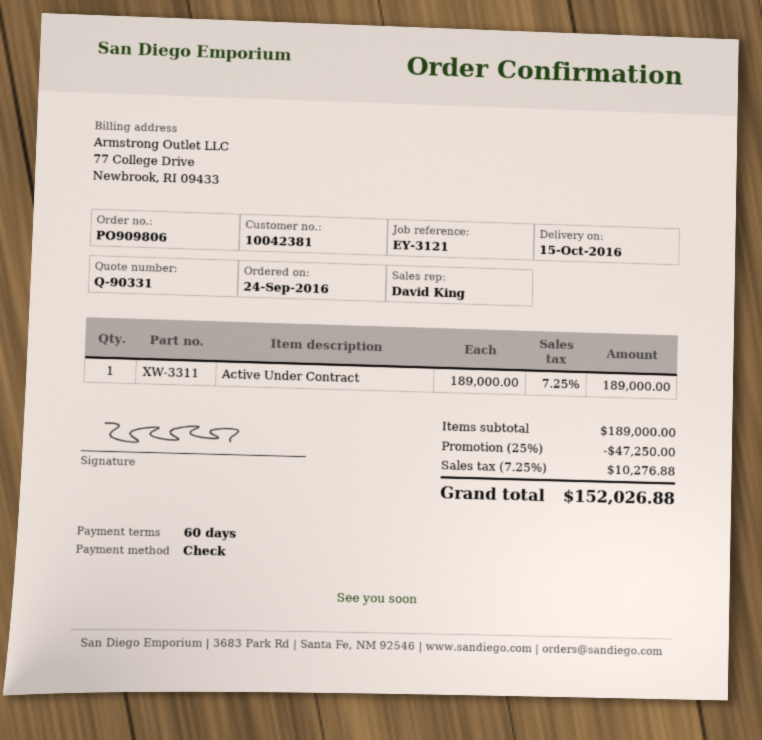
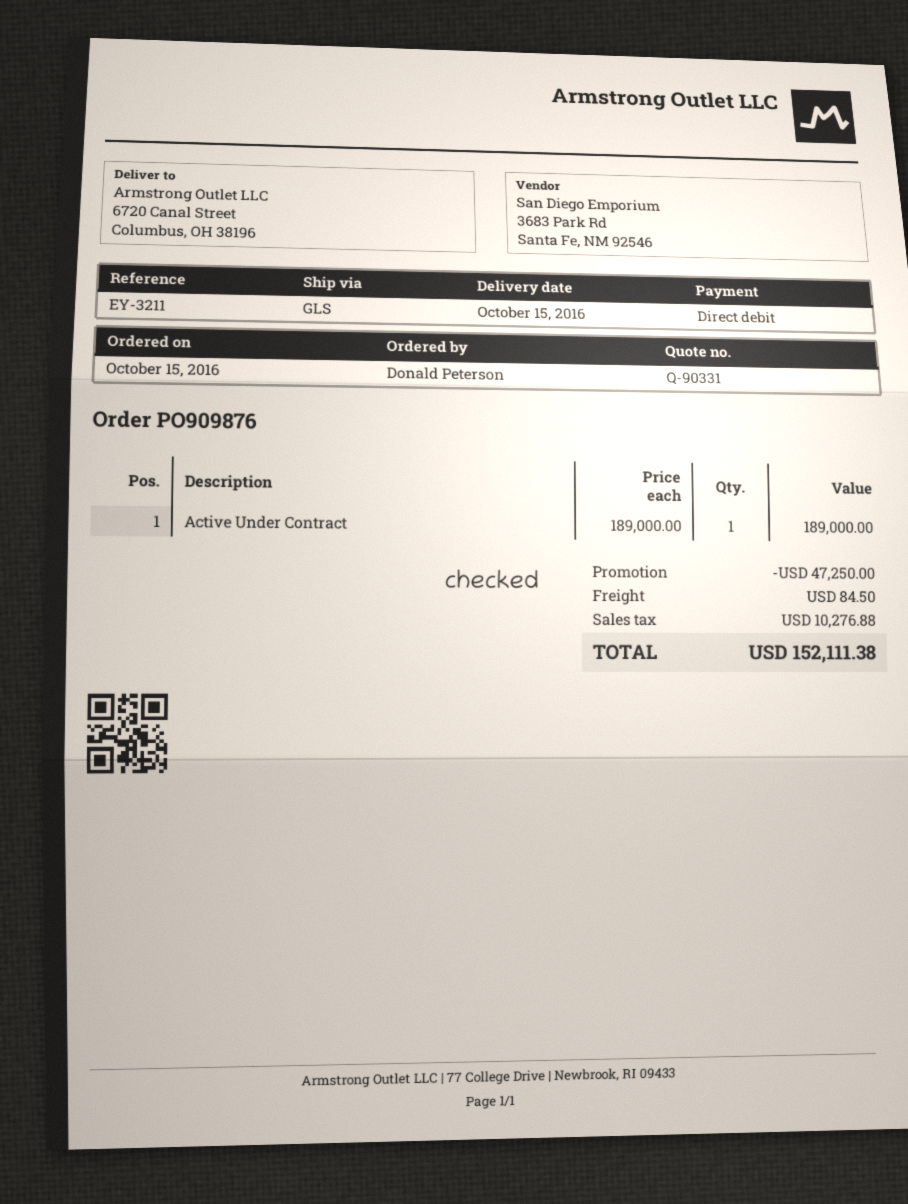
order number: PO909806 -> PO909876
order date: 2016-09-24 -> 2016-10-15
reference: EY-3121 -> EY-3211
payment method: cheque -> direct debit
shipping: none -> 84.50
total: 152026.88 -> 152111.38

